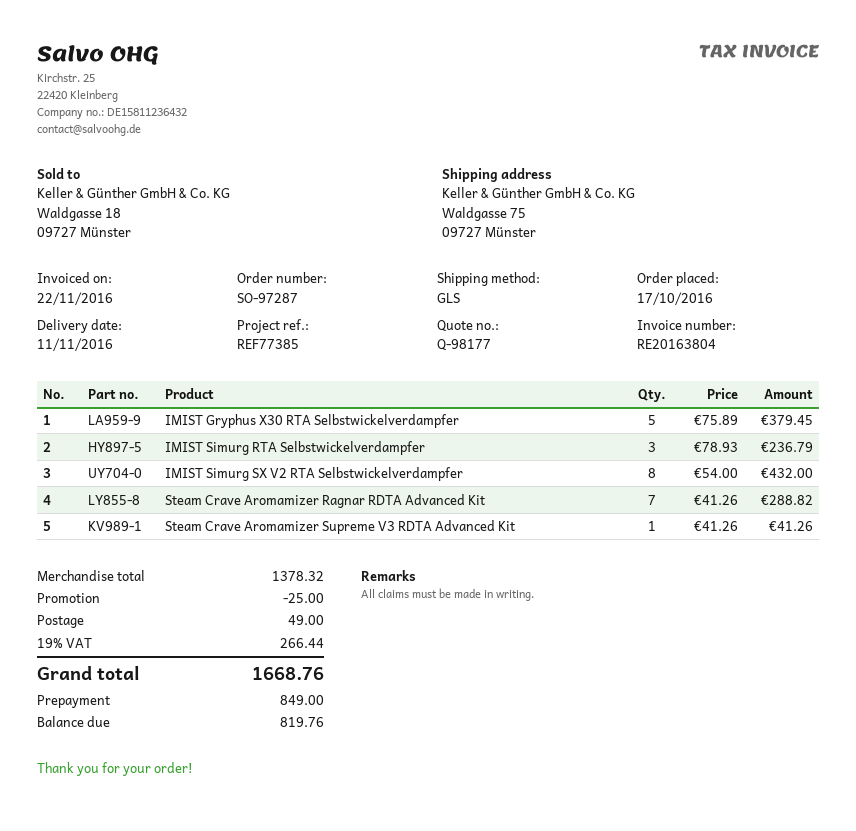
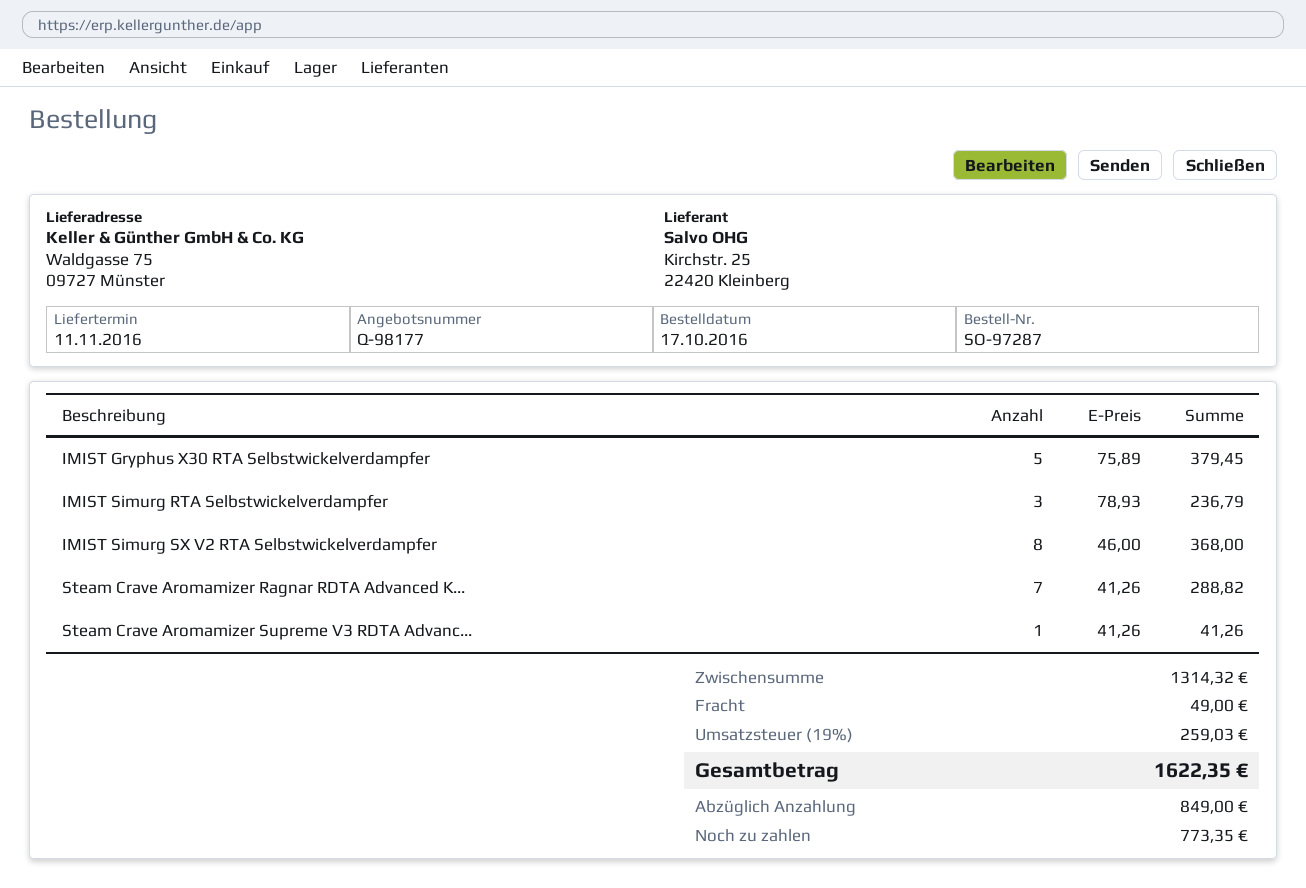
IMIST Simurg SX V2 RTA Selbstwickelverdampfer: 8 x 54.00 = 432.00 -> 8 x 46.00 = 368.00
subtotal: 1378.32 -> 1314.32
discount: 25.00 -> none
tax: 19% = 266.44 -> 19% = 259.03
total: 1668.76 -> 1622.35
balance: 819.76 -> 773.35

